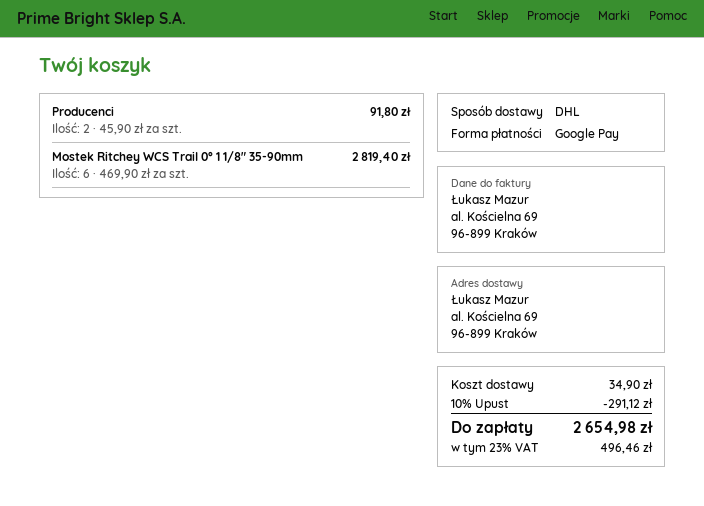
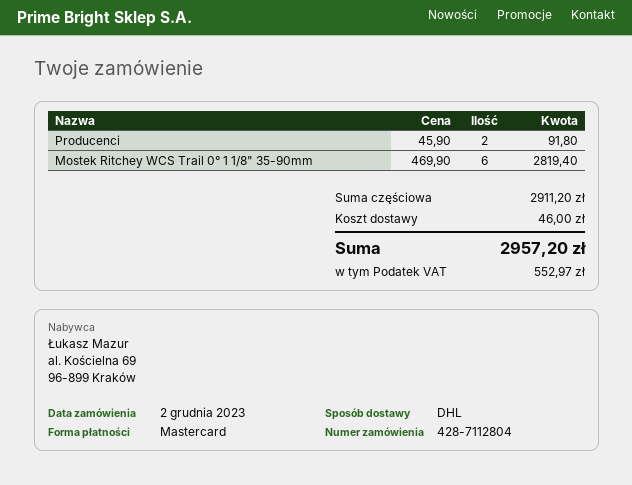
payment method: Google Pay -> Mastercard
discount: 10% = 291.12 -> none
shipping: 34.90 -> 46.00
tax: 496.46 -> 552.97
total: 2654.98 -> 2957.20

